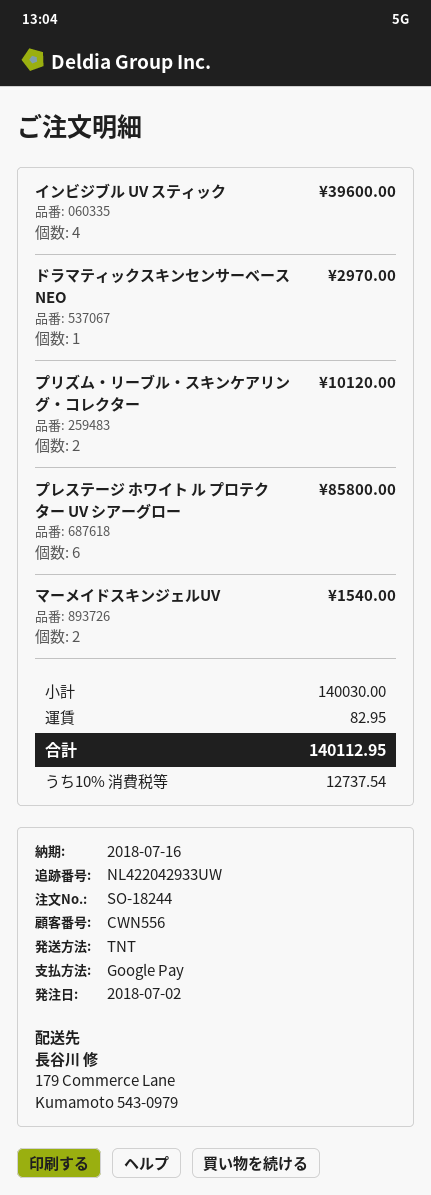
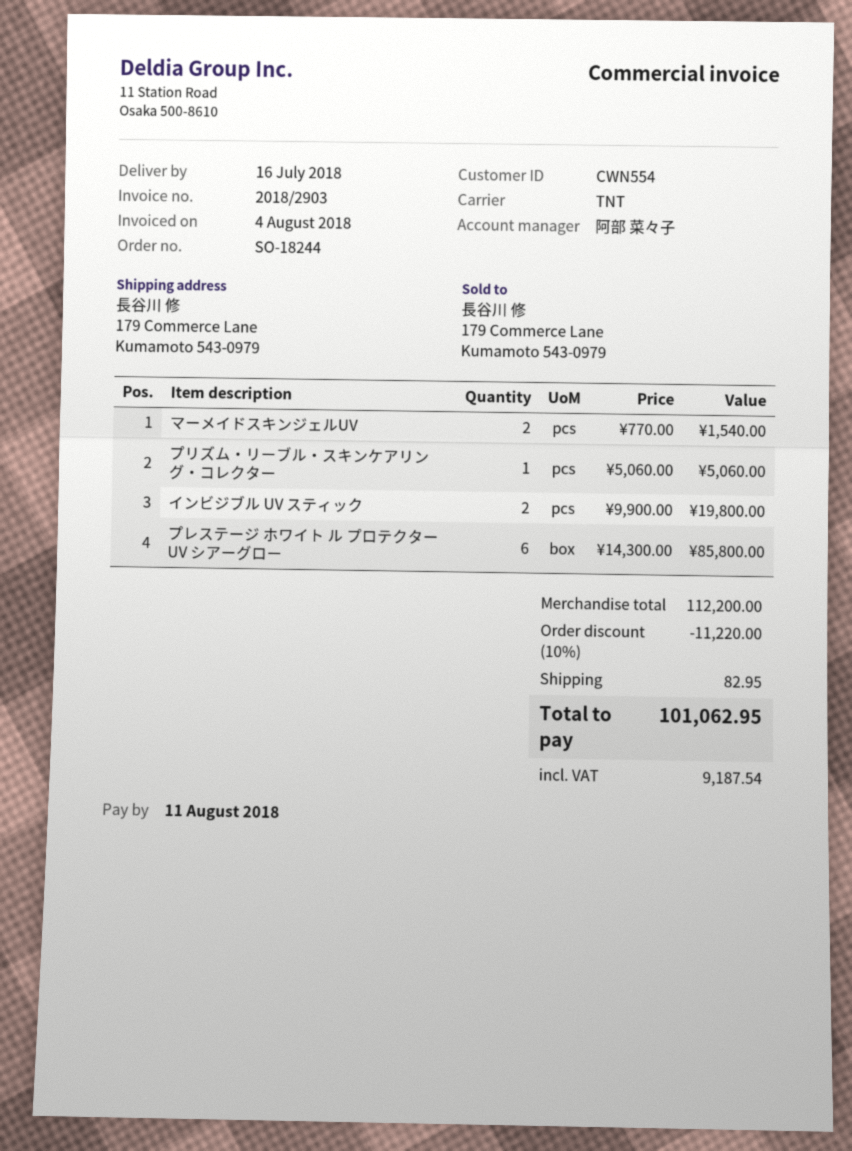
customer number: CWN556 -> CWN554
インビジブル UV スティック: 4 for 39600.00 -> 2 for 19800.00
ドラマティックスキンセンサーベース NEO: 1 for 2970.00 -> none
プリズム・リーブル・スキンケアリング・コレクター: 2 for 10120.00 -> 1 for 5060.00
subtotal: 140030.00 -> 112200.00
discount: none -> 10% = 11220.00
tax: 12737.54 -> 9187.54
total: 140112.95 -> 101062.95

